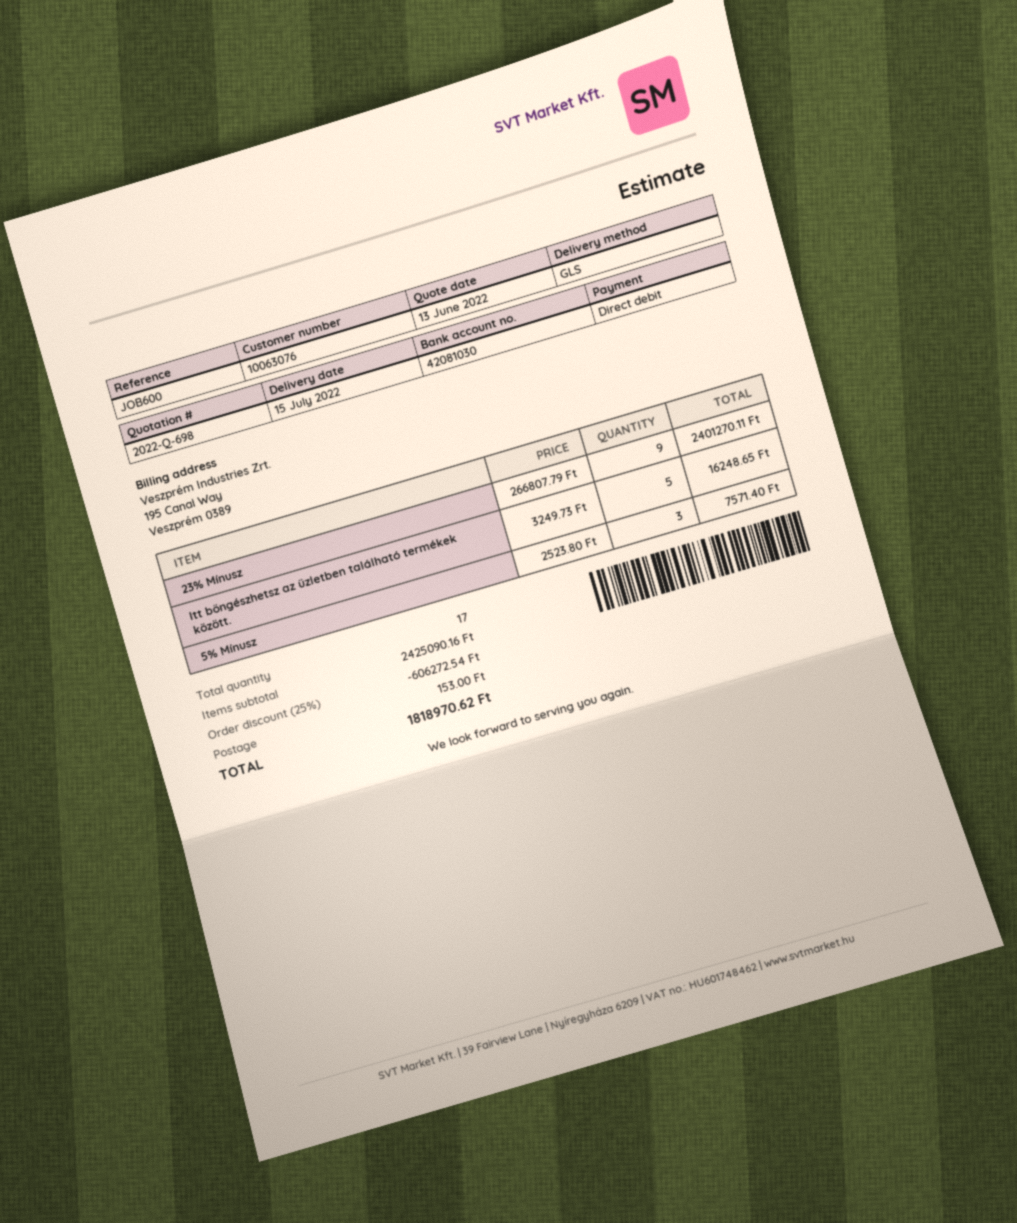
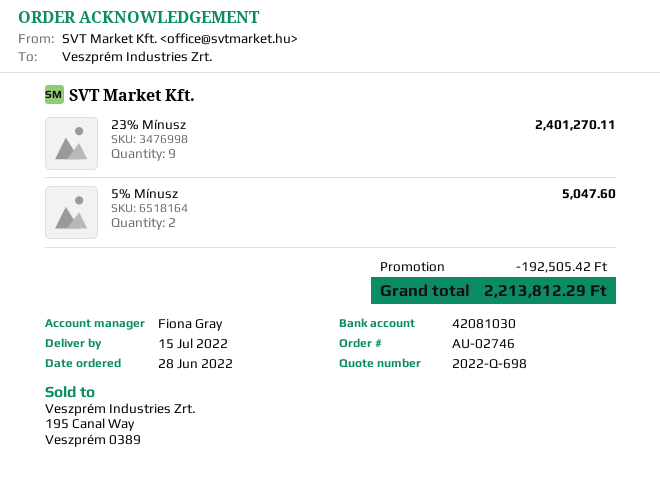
Itt böngészhetsz az üzletben található termékek között.: 5 for 16248.65 -> none
5% Mínusz: 3 for 7571.40 -> 2 for 5047.60
discount: 606272.54 -> 192505.42
shipping: 153.00 -> none
total: 1818970.62 -> 2213812.29

